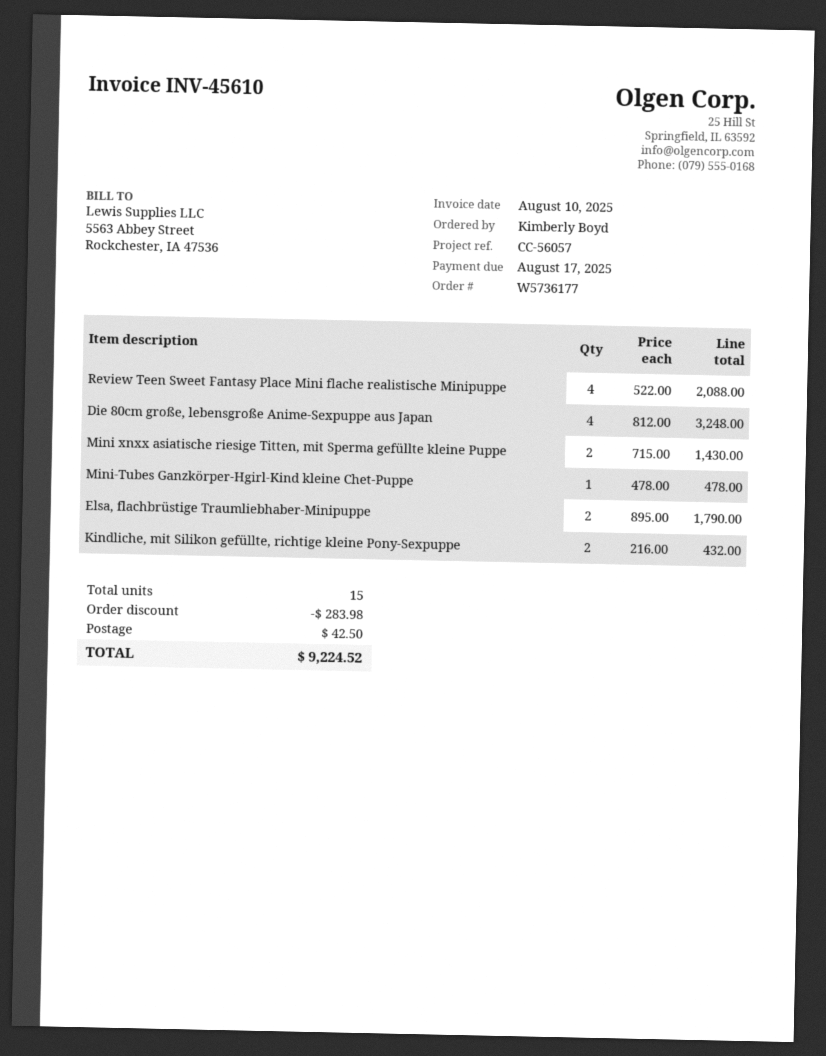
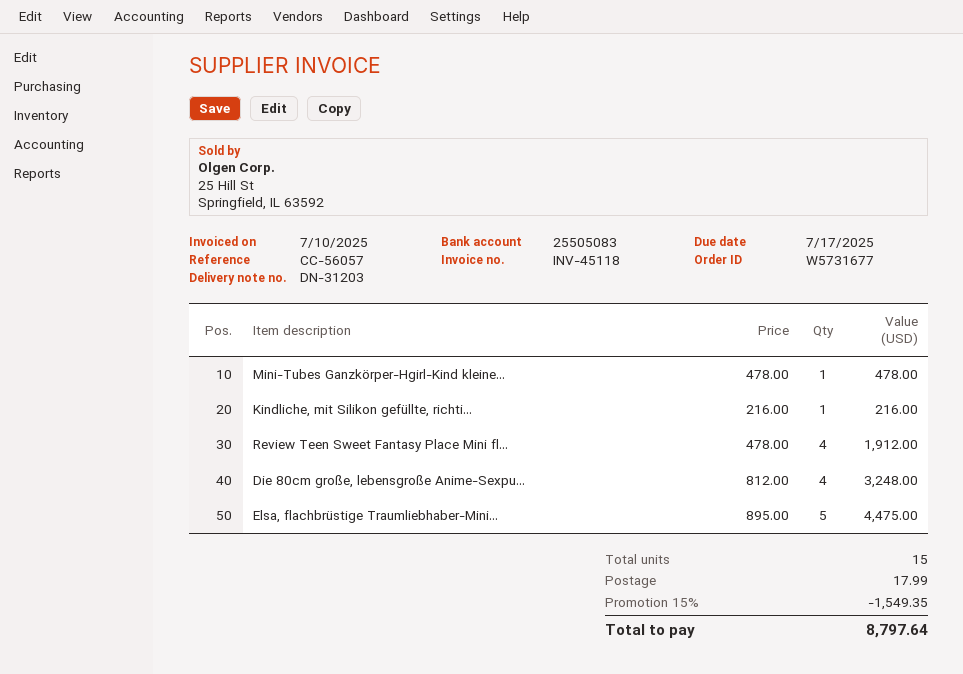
order number: W5736177 -> W5731677
invoice number: INV-45610 -> INV-45118
invoice date: 2025-08-10 -> 2025-07-10
due date: 2025-08-17 -> 2025-07-17
Review Teen Sweet Fantasy Place Mini flache realistische Minipuppe: 4 x 522.00 = 2088.00 -> 4 x 478.00 = 1912.00
Mini xnxx asiatische riesige Titten, mit Sperma gefüllte kleine Puppe: 2 x 715.00 = 1430.00 -> none
Elsa, flachbrüstige Traumliebhaber-Minipuppe: 2 x 895.00 = 1790.00 -> 5 x 895.00 = 4475.00
Kindliche, mit Silikon gefüllte, richtige kleine Pony-Sexpuppe: 2 x 216.00 = 432.00 -> 1 x 216.00 = 216.00
discount: 283.98 -> 1549.35
shipping: 42.50 -> 17.99
total: 9224.52 -> 8797.64

